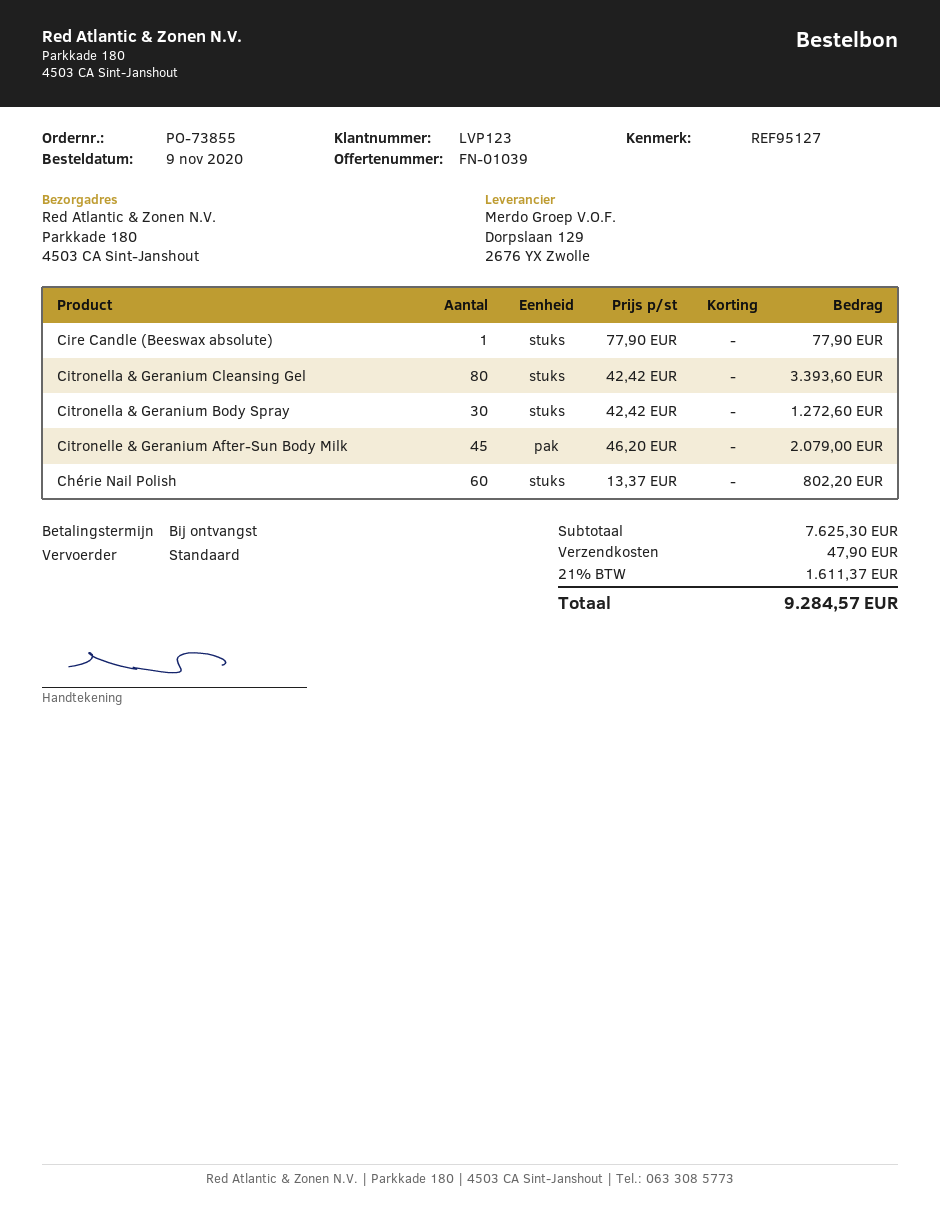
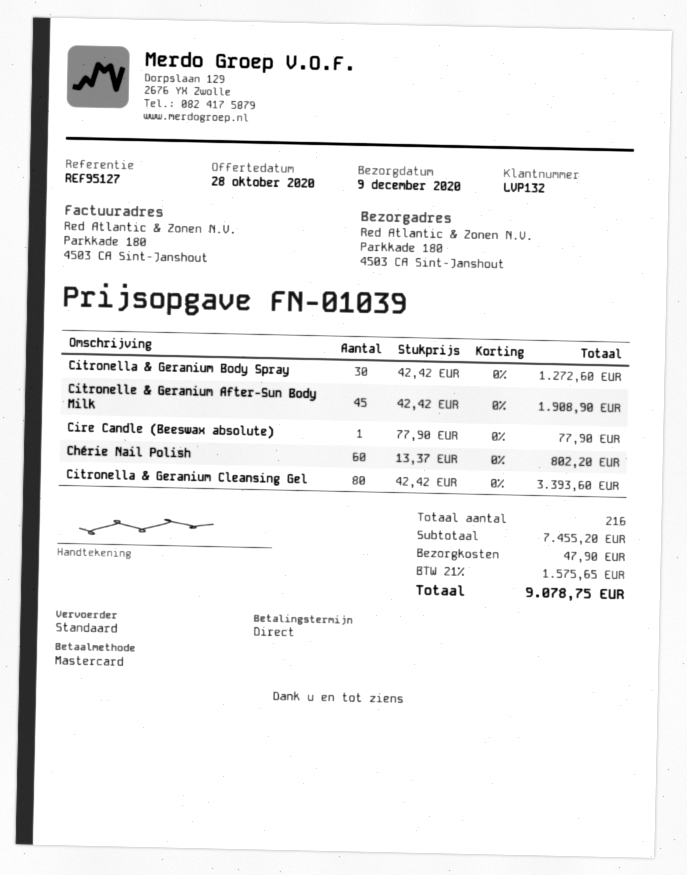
customer number: LVP123 -> LVP132
Citronelle & Geranium After-Sun Body Milk: 45 x 46.20 = 2079.00 -> 45 x 42.42 = 1908.90
subtotal: 7625.30 -> 7455.20
tax: 21% = 1611.37 -> 21% = 1575.65
total: 9284.57 -> 9078.75

